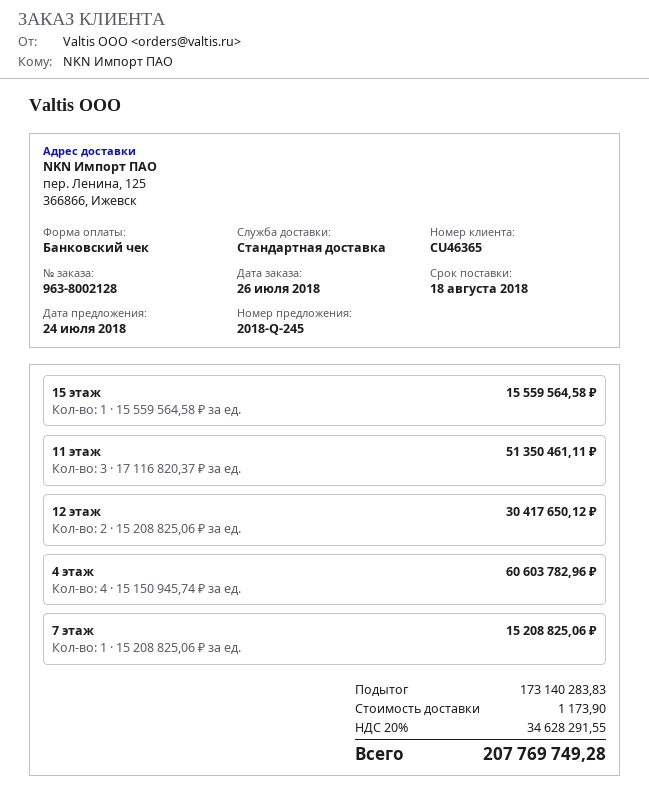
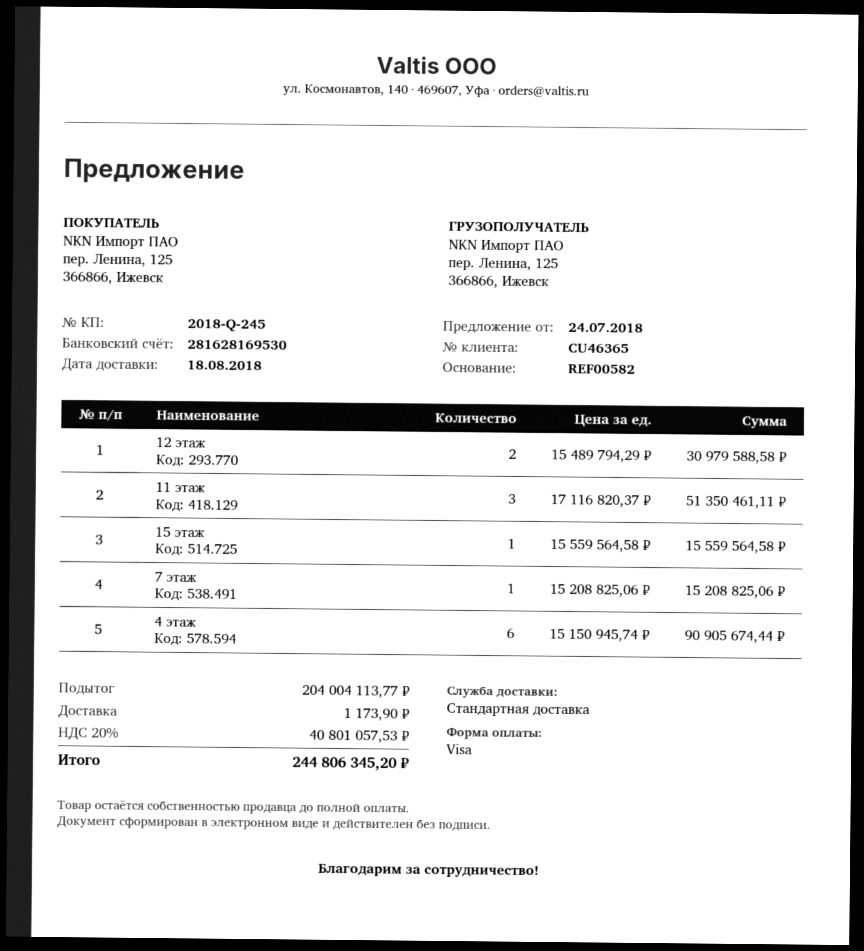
payment method: cheque -> Visa
12 этаж: 2 x 15208825.06 = 30417650.12 -> 2 x 15489794.29 = 30979588.58
4 этаж: 4 x 15150945.74 = 60603782.96 -> 6 x 15150945.74 = 90905674.44
subtotal: 173140283.83 -> 204004113.77
tax: 20% = 34628291.55 -> 20% = 40801057.53
total: 207769749.28 -> 244806345.20

